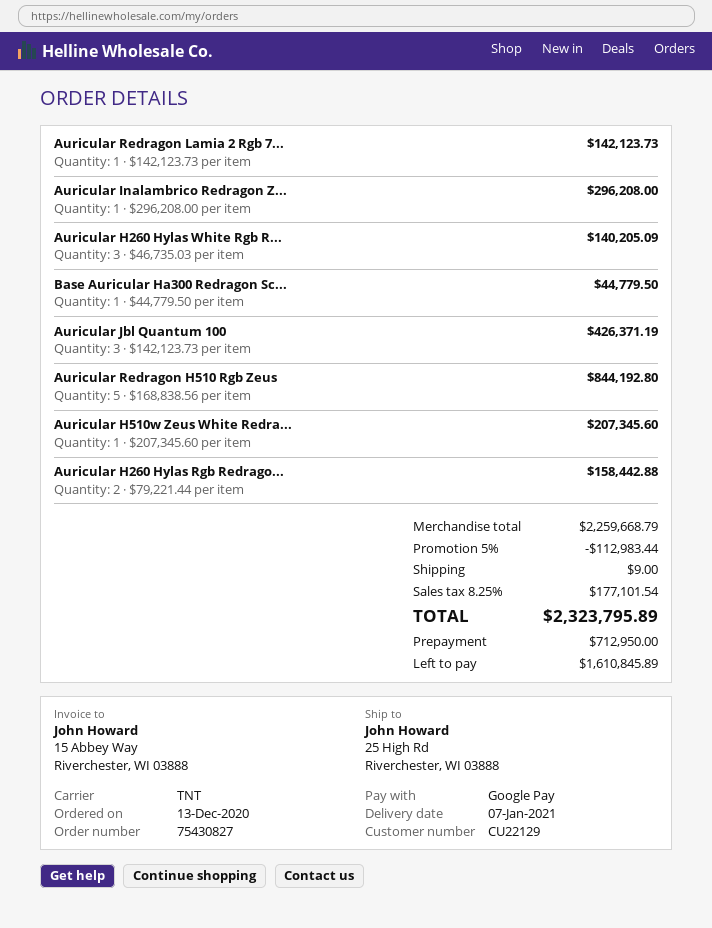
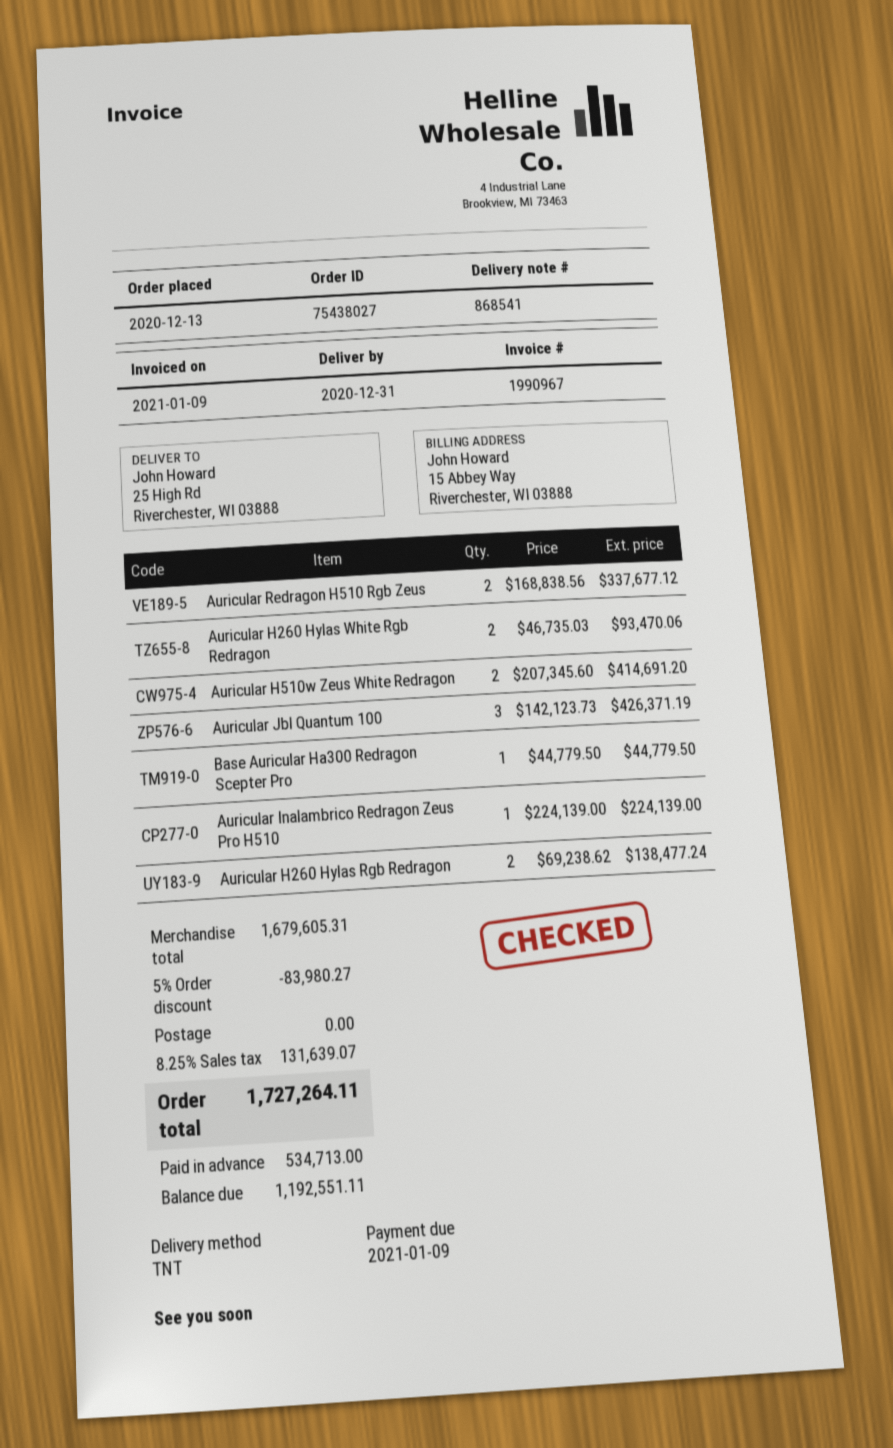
order number: 75430827 -> 75438027
delivery date: 2021-01-07 -> 2020-12-31
Auricular Redragon Lamia 2 Rgb 7...: 1 x 142123.73 = 142123.73 -> none
Auricular Inalambrico Redragon Z...: 1 x 296208.00 = 296208.00 -> 1 x 224139.00 = 224139.00
Auricular H260 Hylas White Rgb R...: 3 x 46735.03 = 140205.09 -> 2 x 46735.03 = 93470.06
Auricular Redragon H510 Rgb Zeus: 5 x 168838.56 = 844192.80 -> 2 x 168838.56 = 337677.12
Auricular H510w Zeus White Redra...: 1 x 207345.60 = 207345.60 -> 2 x 207345.60 = 414691.20
Auricular H260 Hylas Rgb Redrago...: 2 x 79221.44 = 158442.88 -> 2 x 69238.62 = 138477.24
subtotal: 2259668.79 -> 1679605.31
discount: 5% = 112983.44 -> 5% = 83980.27
shipping: 9.00 -> 0.00
tax: 8.25% = 177101.54 -> 8.25% = 131639.07
total: 2323795.89 -> 1727264.11
deposit: 712950.00 -> 534713.00
balance: 1610845.89 -> 1192551.11

